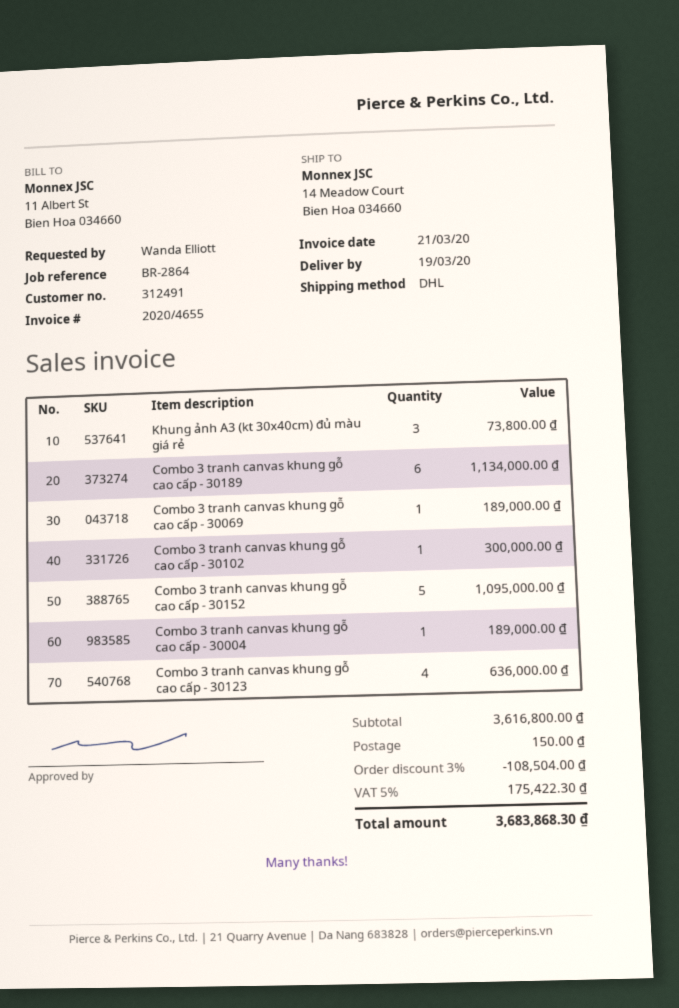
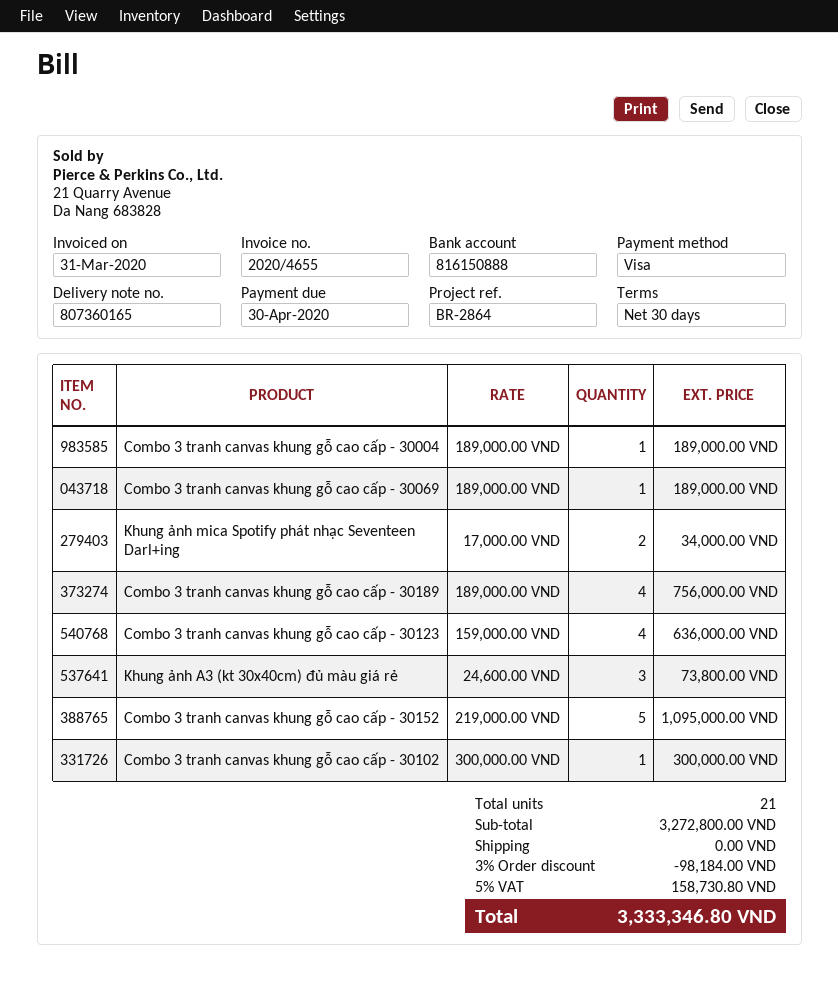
invoice date: 2020-03-21 -> 2020-03-31
Combo 3 tranh canvas khung gỗ cao cấp - 30189: 6 for 1134000.00 -> 4 for 756000.00
Khung ảnh mica Spotify phát nhạc Seventeen Darl+ing: none -> 2 for 34000.00
subtotal: 3616800.00 -> 3272800.00
discount: 3% = 108504.00 -> 3% = 98184.00
shipping: 150.00 -> 0.00
tax: 5% = 175422.30 -> 5% = 158730.80
total: 3683868.30 -> 3333346.80

